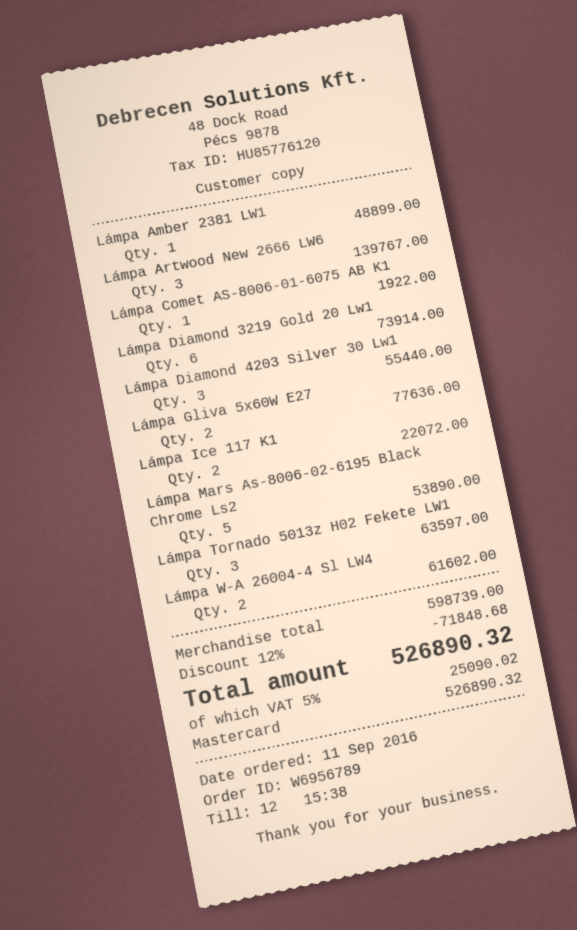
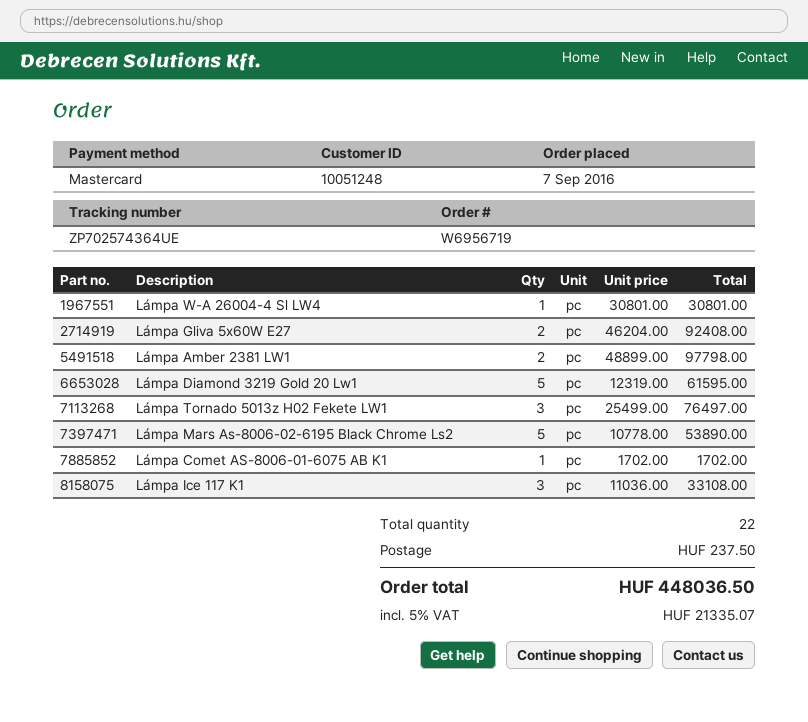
order number: W6956789 -> W6956719
order date: 2016-09-11 -> 2016-09-07
Lámpa Amber 2381 LW1: 1 for 48899.00 -> 2 for 97798.00
Lámpa Artwood New 2666 LW6: 3 for 139767.00 -> none
Lámpa Comet AS-8006-01-6075 AB K1: 1 for 1922.00 -> 1 for 1702.00
Lámpa Diamond 3219 Gold 20 Lw1: 6 for 73914.00 -> 5 for 61595.00
Lámpa Diamond 4203 Silver 30 Lw1: 3 for 55440.00 -> none
Lámpa Gliva 5x60W E27: 2 for 77636.00 -> 2 for 92408.00
Lámpa Ice 117 K1: 2 for 22072.00 -> 3 for 33108.00
Lámpa Tornado 5013z H02 Fekete LW1: 3 for 63597.00 -> 3 for 76497.00
Lámpa W-A 26004-4 Sl LW4: 2 for 61602.00 -> 1 for 30801.00
discount: 12% = 71848.68 -> none
shipping: none -> 237.50
tax: 5% = 25090.02 -> 5% = 21335.07
total: 526890.32 -> 448036.50

